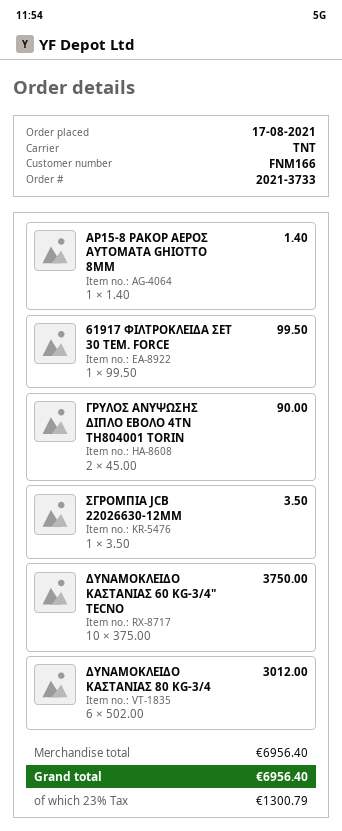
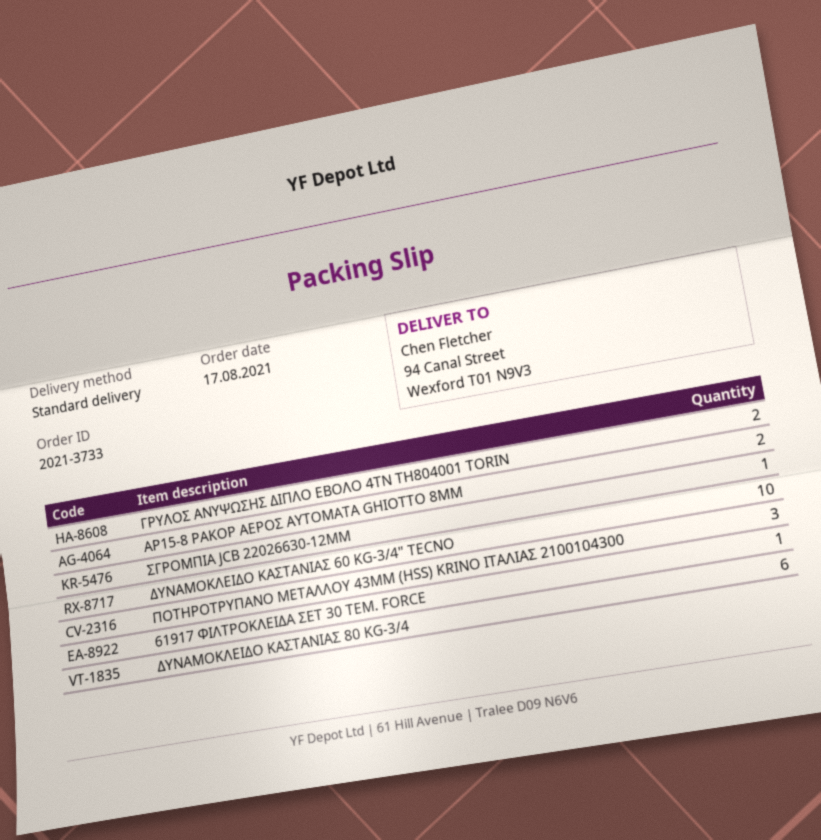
shipping method: TNT -> standard
AP15-8 ΡΑΚΟΡ ΑΕΡΟΣ ΑΥΤΟΜΑΤΑ GHIOTTO 8MM: 1 -> 2
ΠΟΤΗΡΟΤΡΥΠΑΝΟ ΜΕΤΑΛΛΟΥ 43MM (HSS) KRINO ΙΤΑΛΙΑΣ 2100104300: none -> 3

